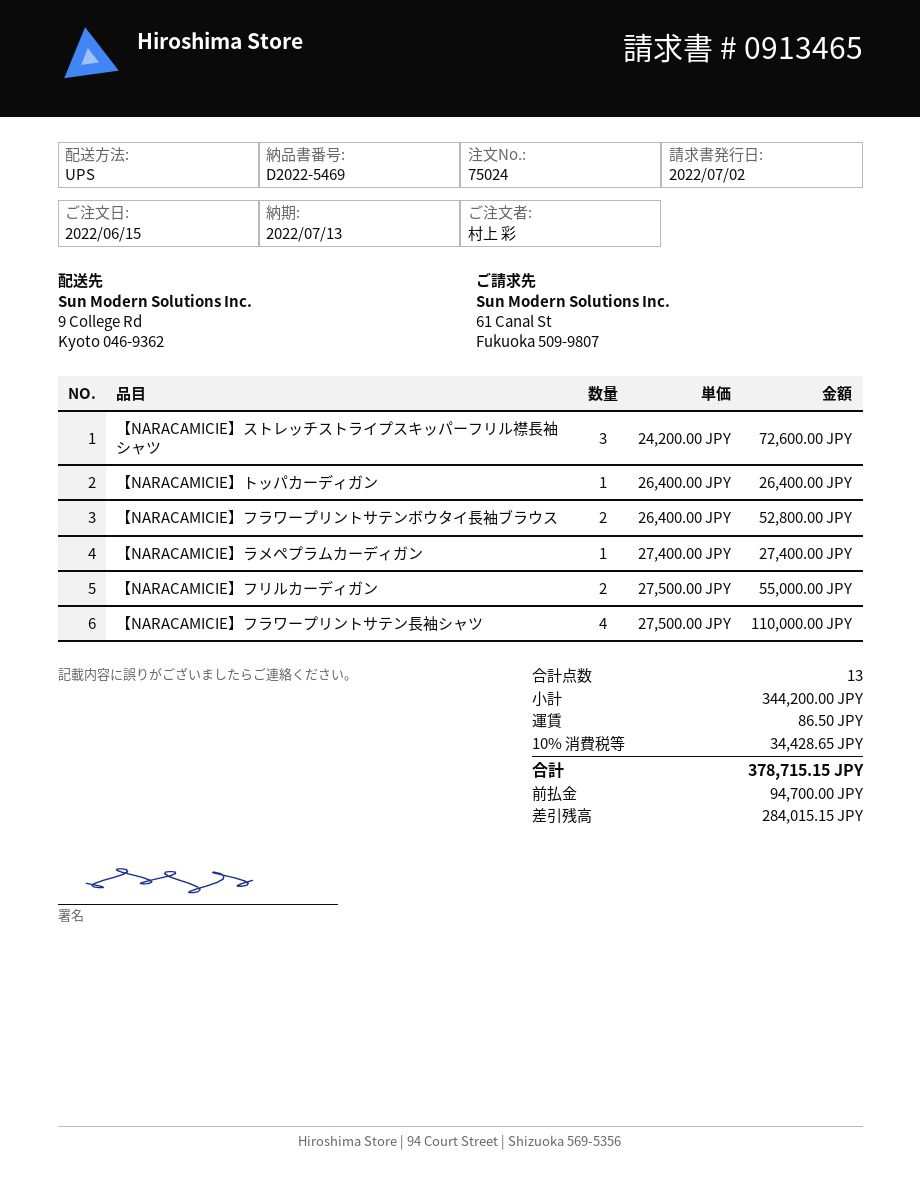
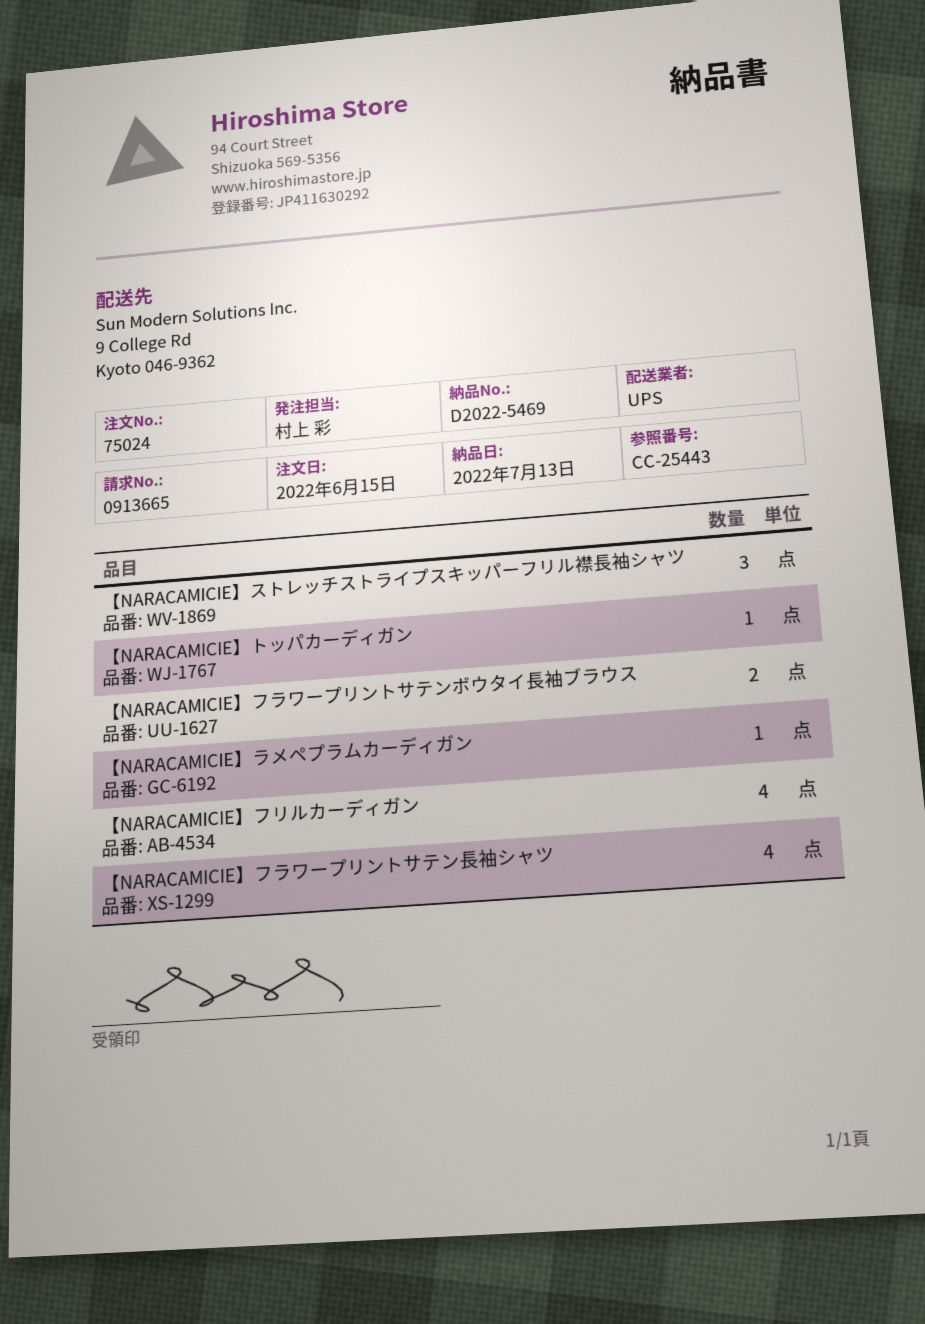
invoice number: 0913465 -> 0913665
【NARACAMICIE】フリルカーディガン: 2 -> 4

